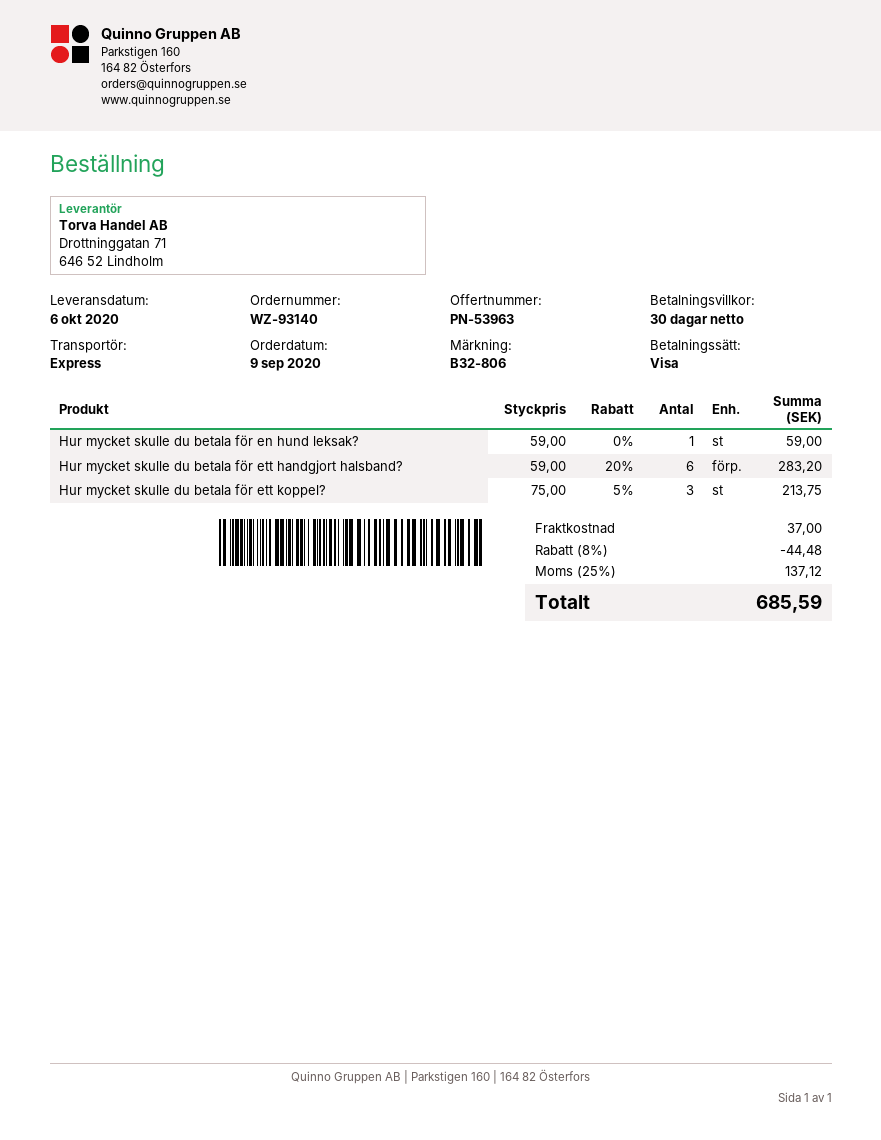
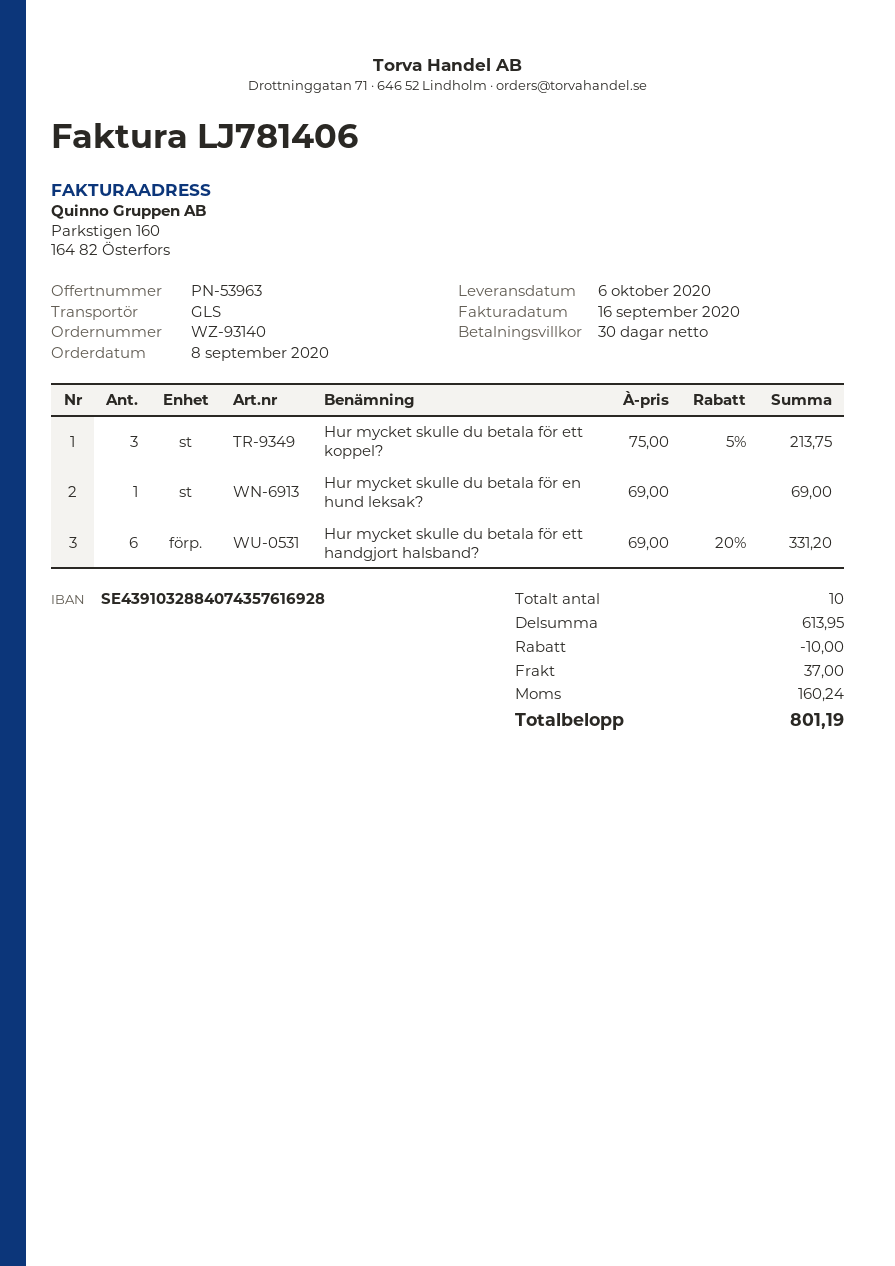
order date: 2020-09-09 -> 2020-09-08
shipping method: express -> GLS
Hur mycket skulle du betala för en hund leksak?: 1 x 59.00 = 59.00 -> 1 x 69.00 = 69.00
Hur mycket skulle du betala för ett handgjort halsband?: 6 x 59.00 - 20% = 283.20 -> 6 x 69.00 - 20% = 331.20
discount: 44.48 -> 10.00
tax: 137.12 -> 160.24
total: 685.59 -> 801.19

